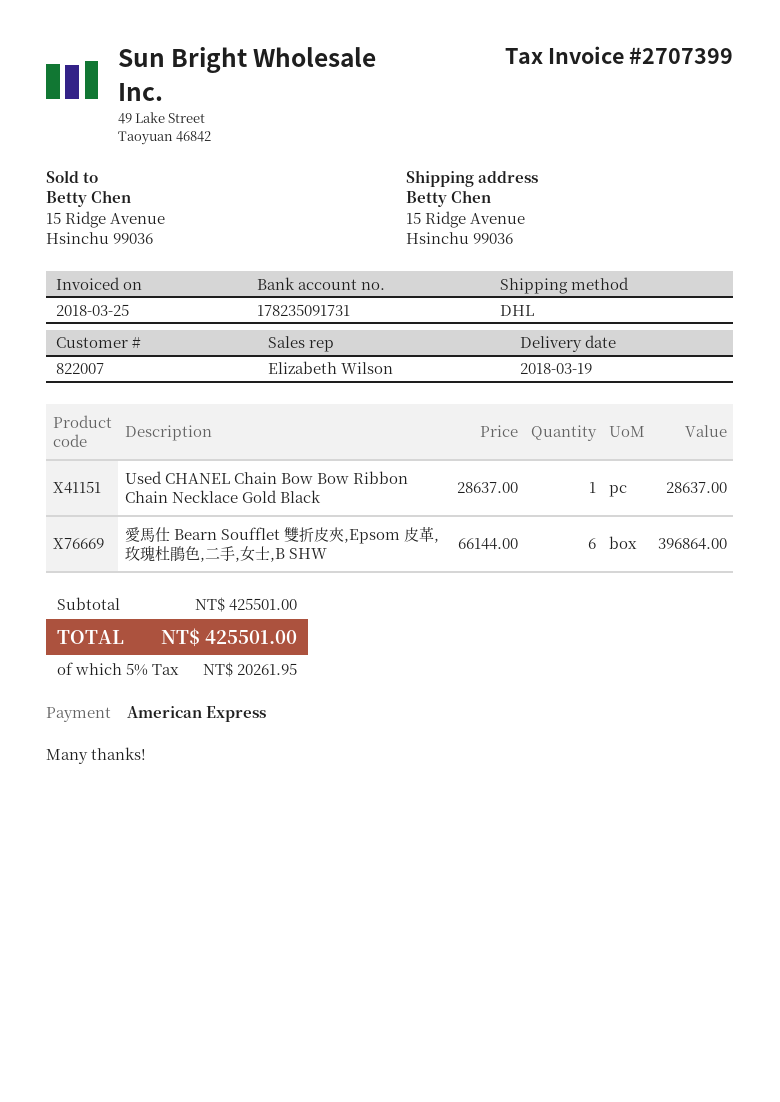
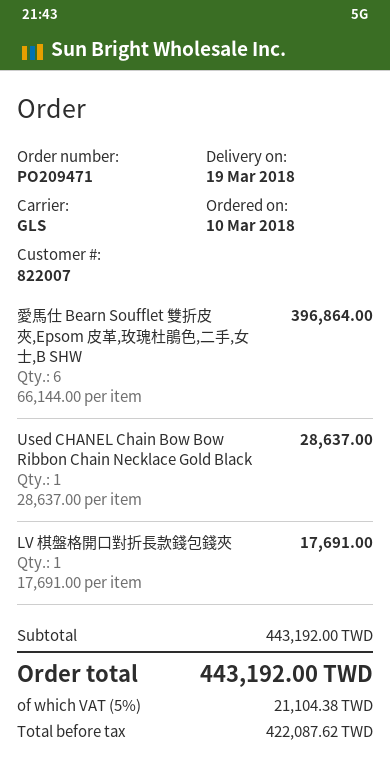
shipping method: DHL -> GLS
LV 棋盤格開口對折長款錢包錢夾: none -> 1 x 17691.00 = 17691.00
subtotal: 425501.00 -> 443192.00
tax: 5% = 20261.95 -> 5% = 21104.38
total: 425501.00 -> 443192.00

